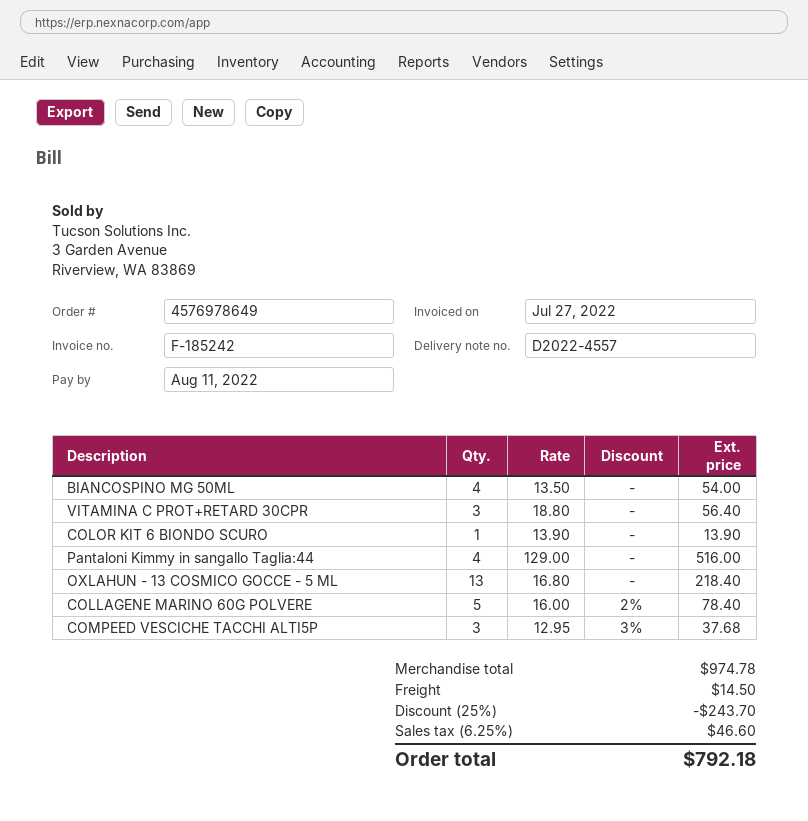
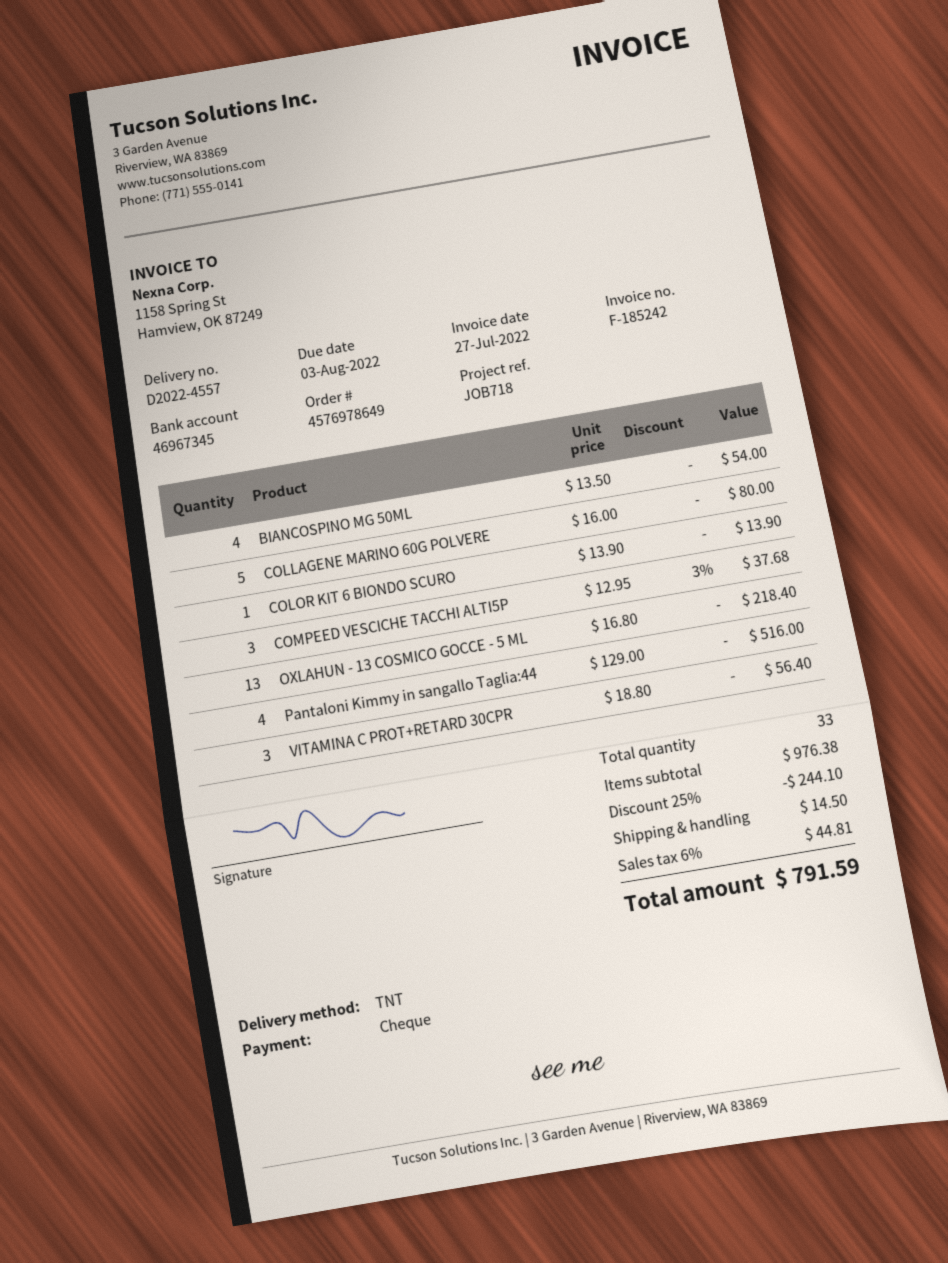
due date: 2022-08-11 -> 2022-08-03
COLLAGENE MARINO 60G POLVERE: 5 x 16.00 - 2% = 78.40 -> 5 x 16.00 = 80.00
subtotal: 974.78 -> 976.38
discount: 25% = 243.70 -> 25% = 244.10
tax: 6.25% = 46.60 -> 6% = 44.81
total: 792.18 -> 791.59

